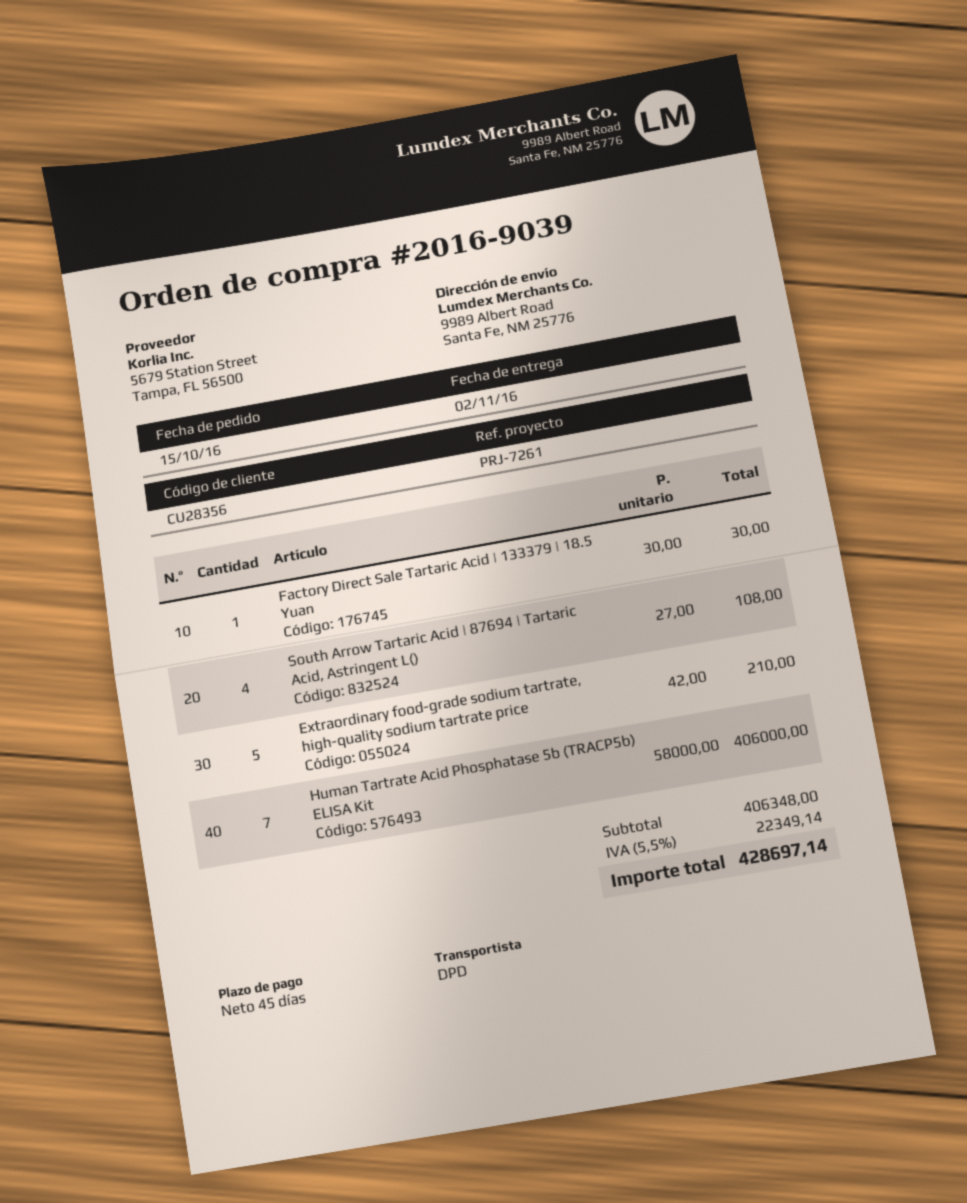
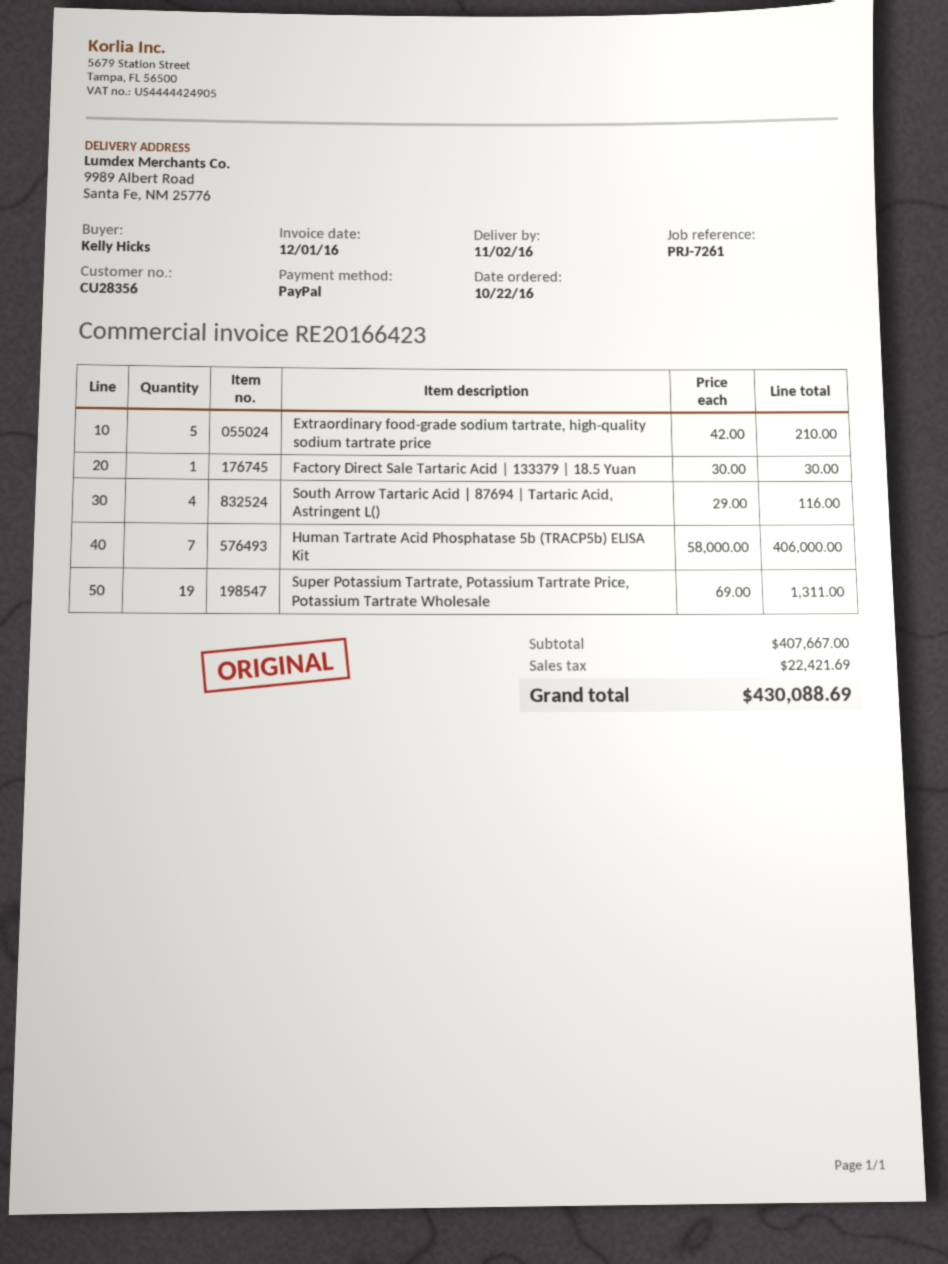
order date: 2016-10-15 -> 2016-10-22
South Arrow Tartaric Acid | 87694 | Tartaric Acid, Astringent L(): 4 x 27.00 = 108.00 -> 4 x 29.00 = 116.00
Super Potassium Tartrate, Potassium Tartrate Price, Potassium Tartrate Wholesale: none -> 19 x 69.00 = 1311.00
subtotal: 406348.00 -> 407667.00
tax: 22349.14 -> 22421.69
total: 428697.14 -> 430088.69

